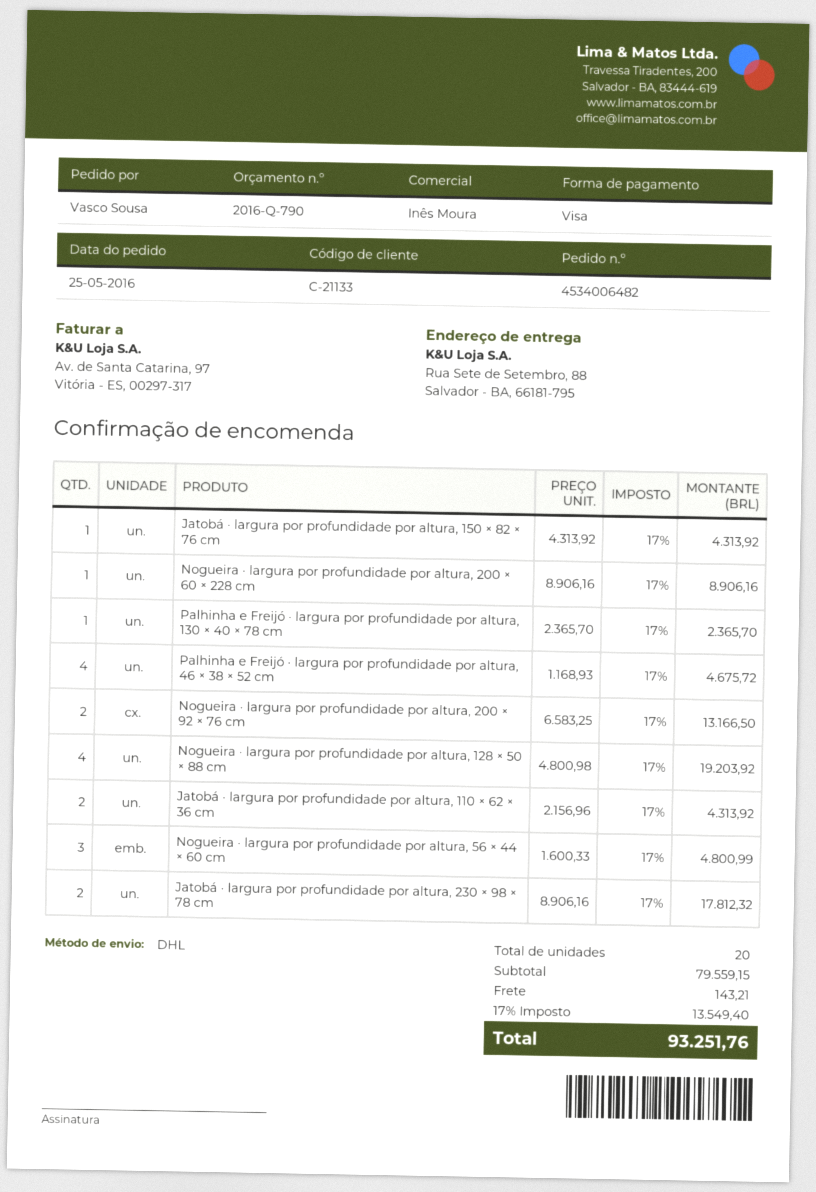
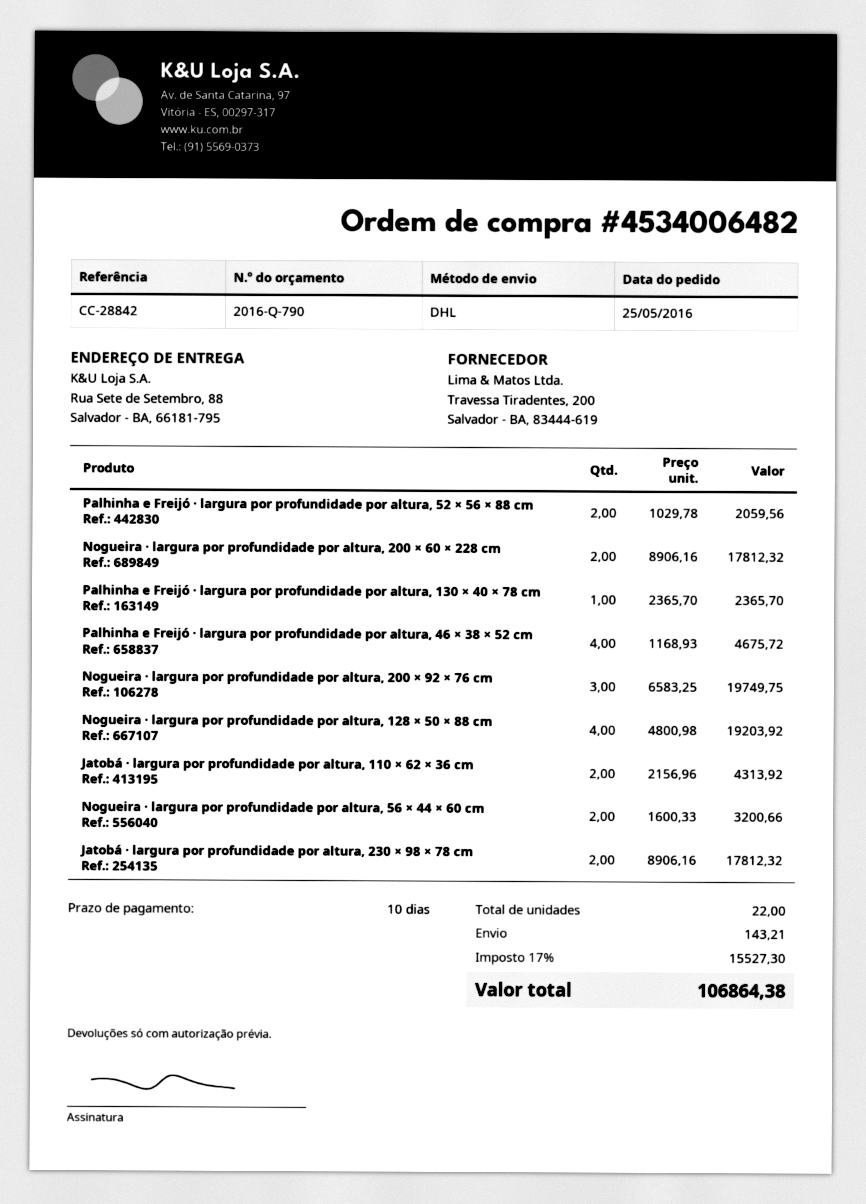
Jatobá · largura por profundidade por altura, 150 × 82 × 76 cm: 1 x 4313.92 = 4313.92 -> none
Nogueira · largura por profundidade por altura, 200 × 60 × 228 cm: 1 x 8906.16 = 8906.16 -> 2 x 8906.16 = 17812.32
Nogueira · largura por profundidade por altura, 200 × 92 × 76 cm: 2 x 6583.25 = 13166.50 -> 3 x 6583.25 = 19749.75
Nogueira · largura por profundidade por altura, 56 × 44 × 60 cm: 3 x 1600.33 = 4800.99 -> 2 x 1600.33 = 3200.66
Palhinha e Freijó · largura por profundidade por altura, 52 × 56 × 88 cm: none -> 2 x 1029.78 = 2059.56
total quantity: 20 -> 22
tax: 17% = 13549.40 -> 17% = 15527.30
total: 93251.76 -> 106864.38

